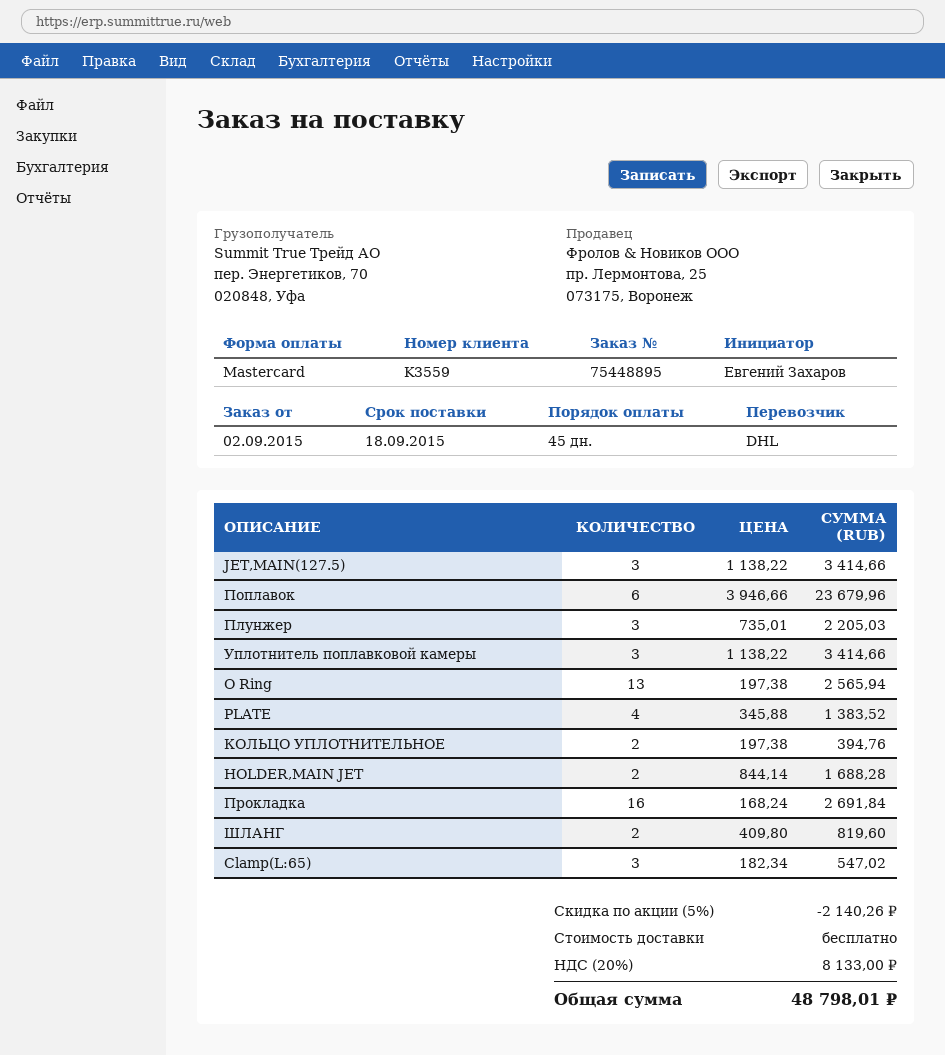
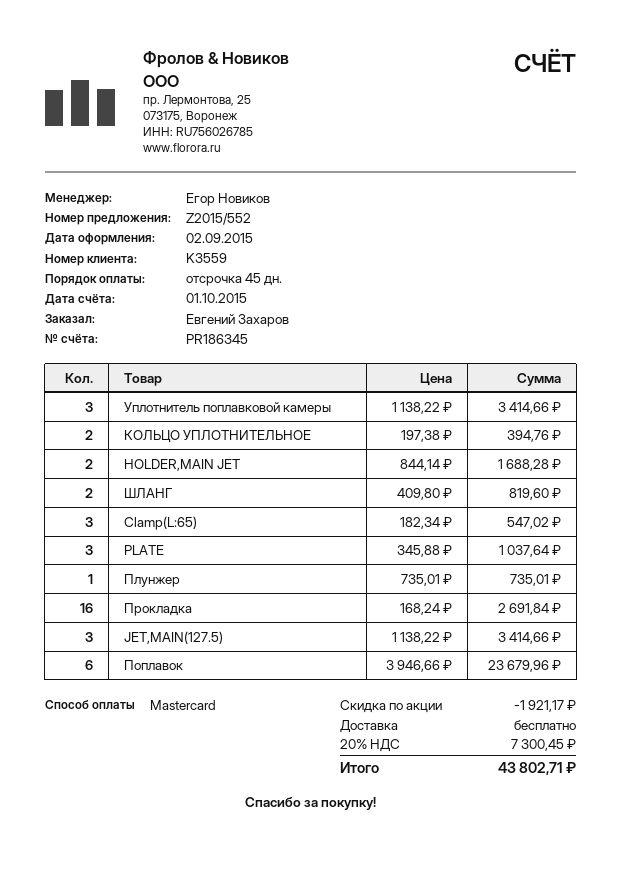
Плунжер: 3 x 735.01 = 2205.03 -> 1 x 735.01 = 735.01
O Ring: 13 x 197.38 = 2565.94 -> none
PLATE: 4 x 345.88 = 1383.52 -> 3 x 345.88 = 1037.64
discount: 2140.26 -> 1921.17
tax: 20% = 8133.00 -> 20% = 7300.45
total: 48798.01 -> 43802.71

